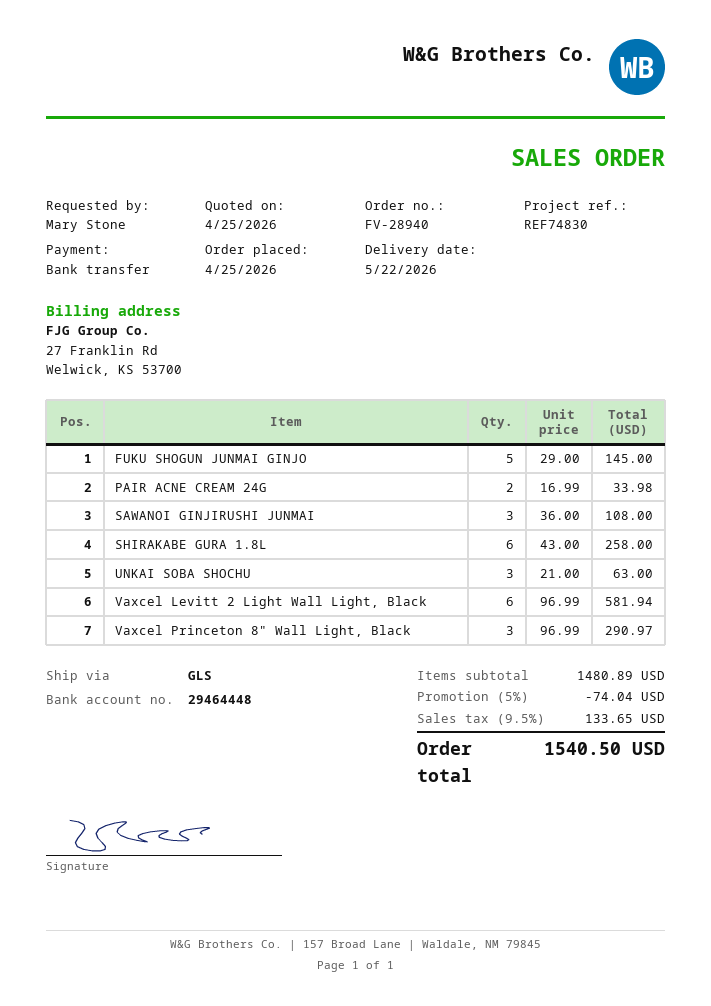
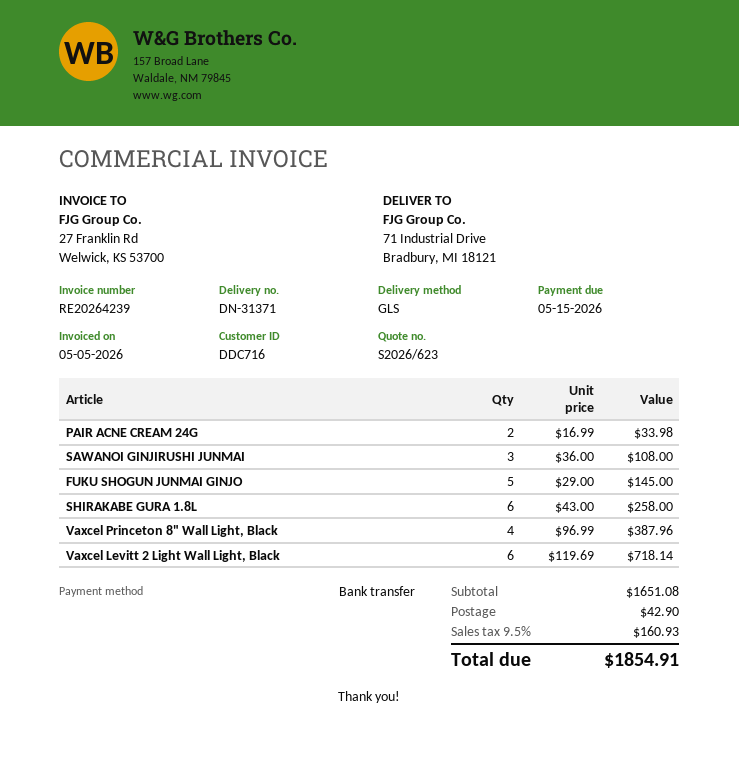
UNKAI SOBA SHOCHU: 3 x 21.00 = 63.00 -> none
Vaxcel Levitt 2 Light Wall Light, Black: 6 x 96.99 = 581.94 -> 6 x 119.69 = 718.14
Vaxcel Princeton 8" Wall Light, Black: 3 x 96.99 = 290.97 -> 4 x 96.99 = 387.96
subtotal: 1480.89 -> 1651.08
discount: 5% = 74.04 -> none
shipping: none -> 42.90
tax: 9.5% = 133.65 -> 9.5% = 160.93
total: 1540.50 -> 1854.91

